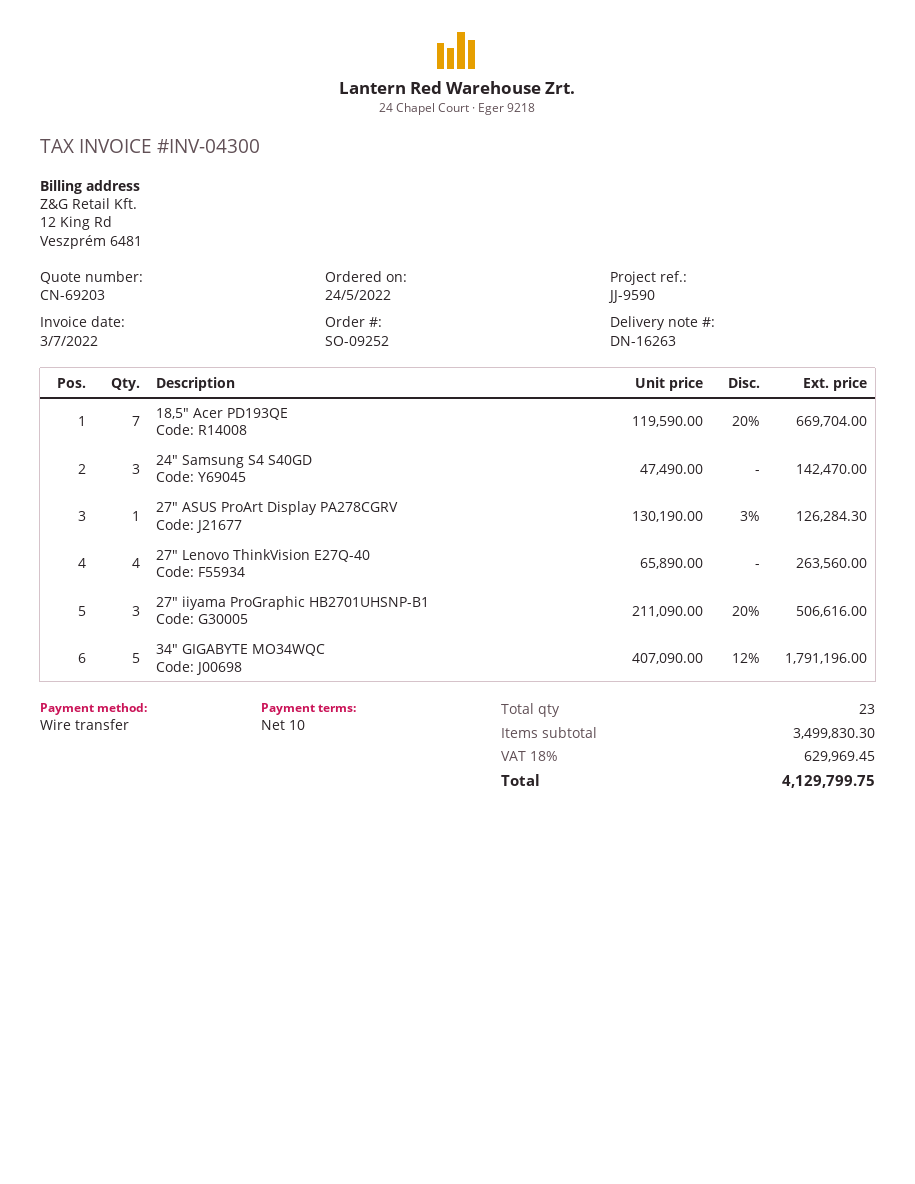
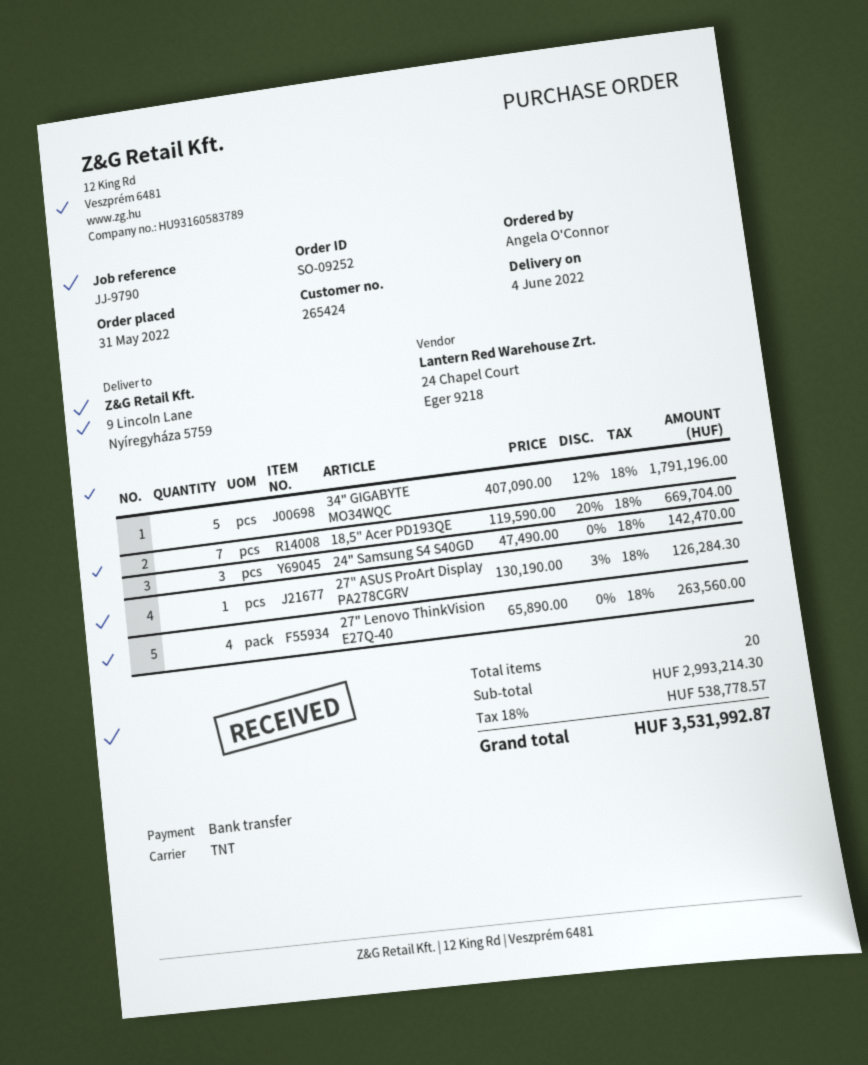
order date: 2022-05-24 -> 2022-05-31
reference: JJ-9590 -> JJ-9790
27" iiyama ProGraphic HB2701UHSNP-B1: 3 x 211090.00 - 20% = 506616.00 -> none
total quantity: 23 -> 20
subtotal: 3499830.30 -> 2993214.30
tax: 18% = 629969.45 -> 18% = 538778.57
total: 4129799.75 -> 3531992.87

